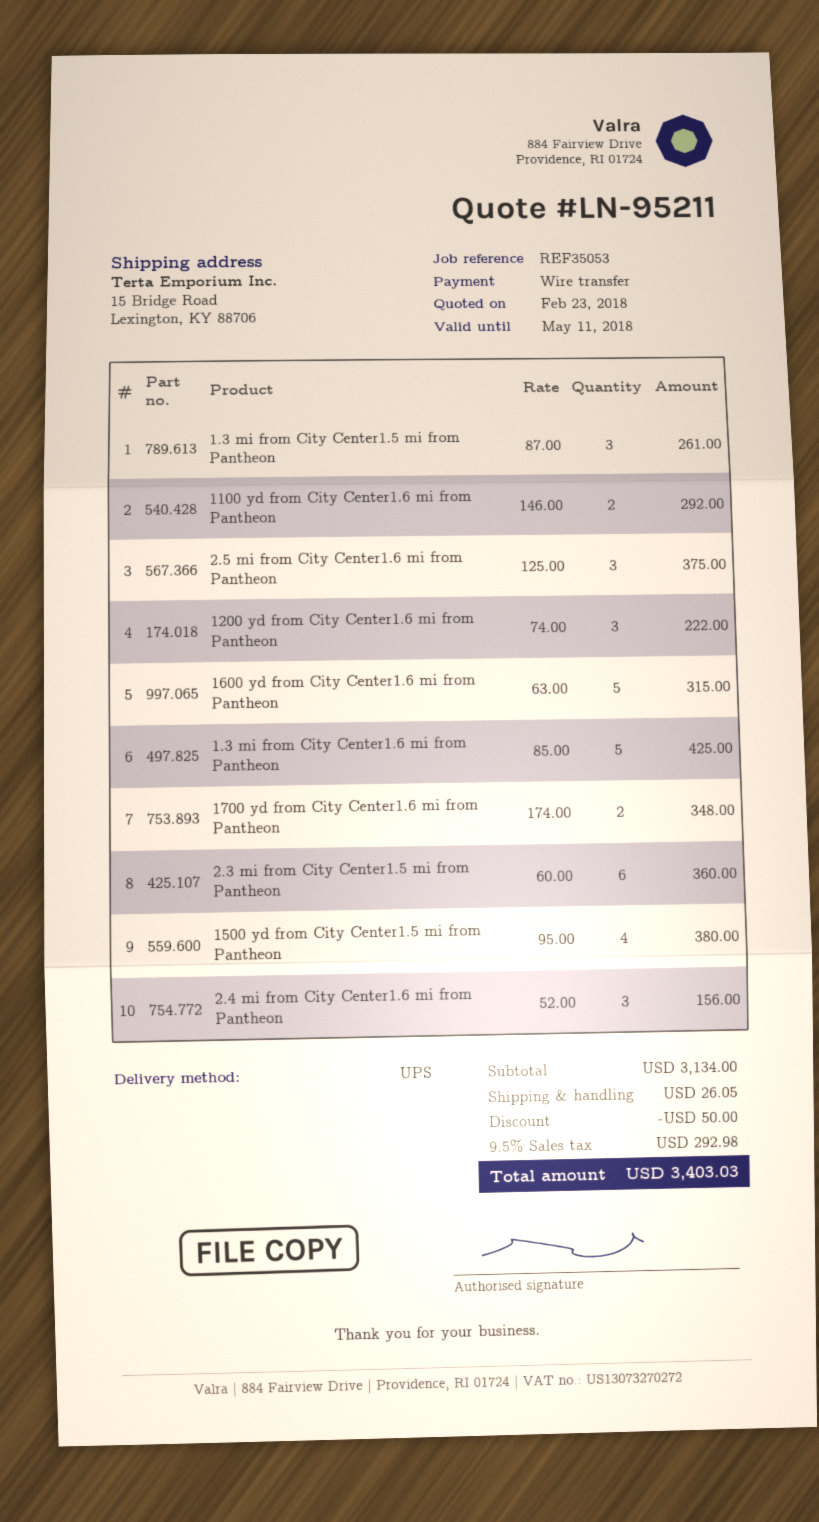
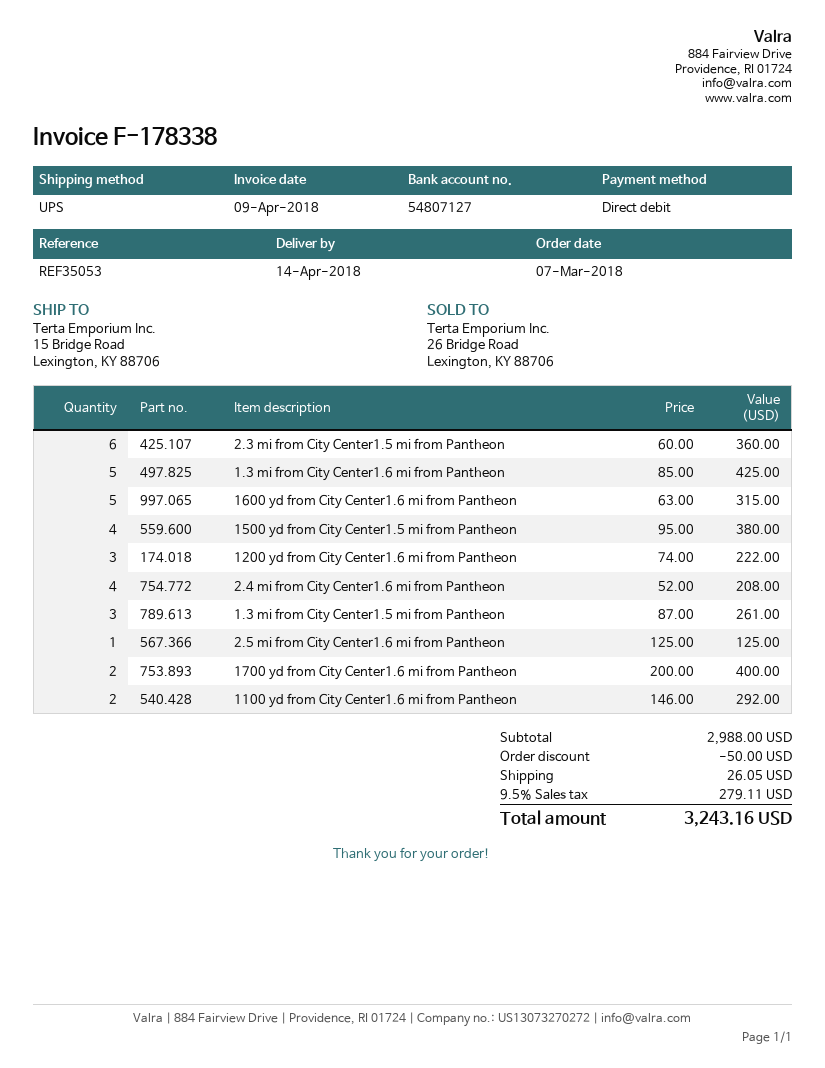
payment method: bank transfer -> direct debit
2.5 mi from City Center1.6 mi from Pantheon: 3 x 125.00 = 375.00 -> 1 x 125.00 = 125.00
1700 yd from City Center1.6 mi from Pantheon: 2 x 174.00 = 348.00 -> 2 x 200.00 = 400.00
2.4 mi from City Center1.6 mi from Pantheon: 3 x 52.00 = 156.00 -> 4 x 52.00 = 208.00
subtotal: 3134.00 -> 2988.00
tax: 9.5% = 292.98 -> 9.5% = 279.11
total: 3403.03 -> 3243.16

